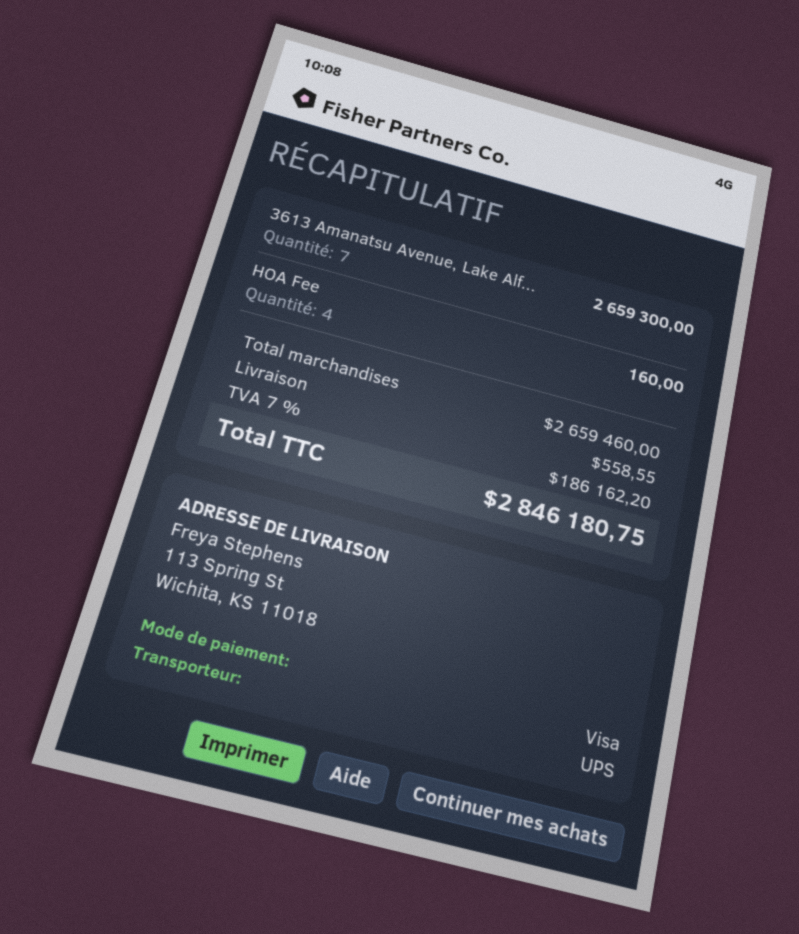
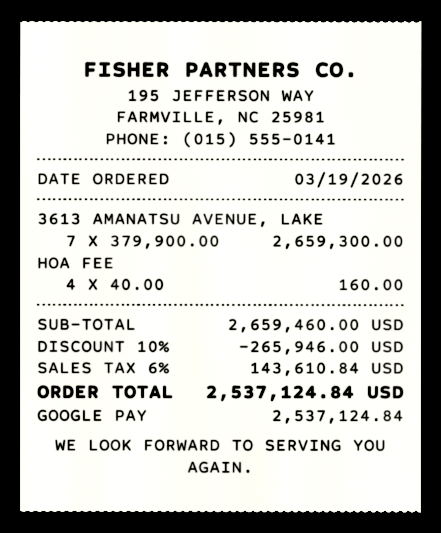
payment method: Visa -> Google Pay
discount: none -> 10% = 265946.00
shipping: 558.55 -> none
tax: 7% = 186162.20 -> 6% = 143610.84
total: 2846180.75 -> 2537124.84

